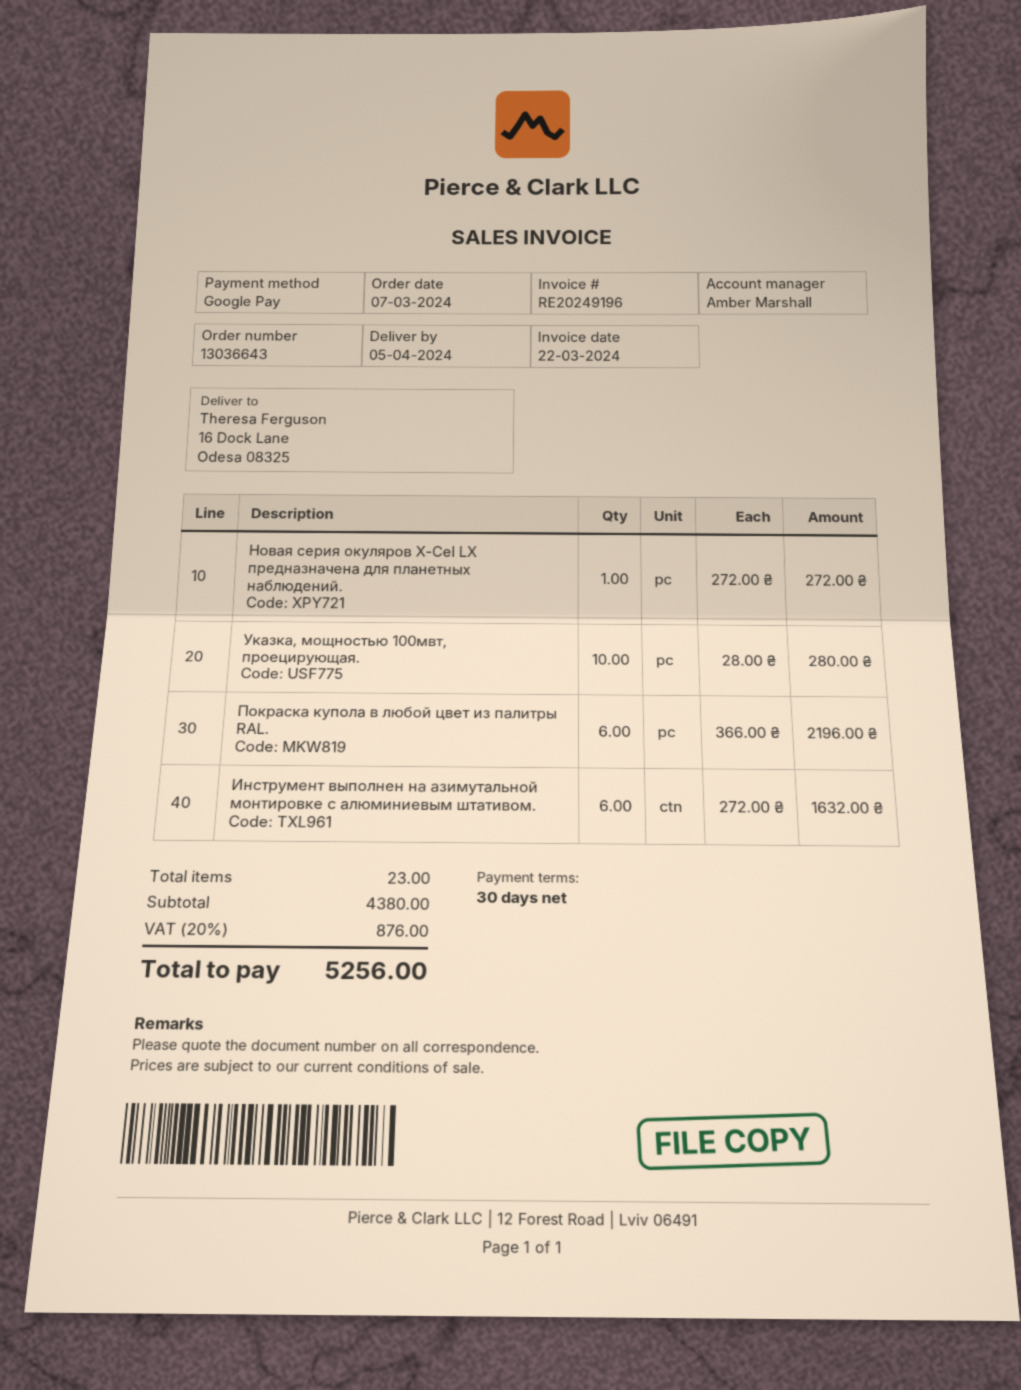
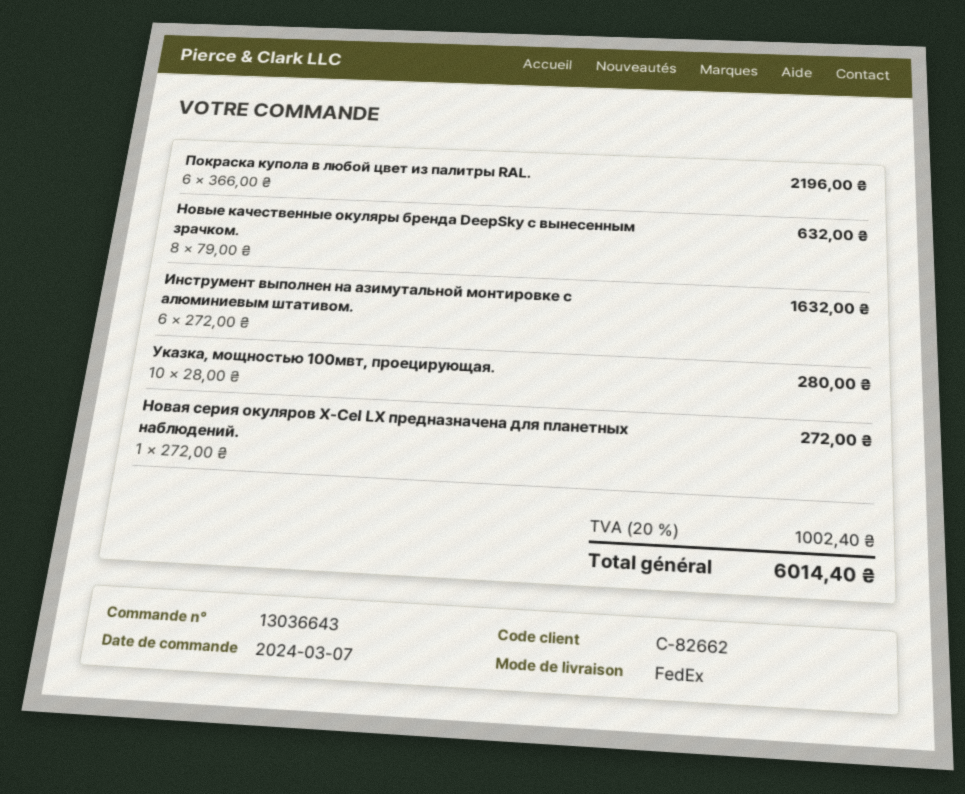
Новые качественные окуляры бренда DeepSky c вынесенным зрачком.: none -> 8 x 79.00 = 632.00
tax: 20% = 876.00 -> 20% = 1002.40
total: 5256.00 -> 6014.40

